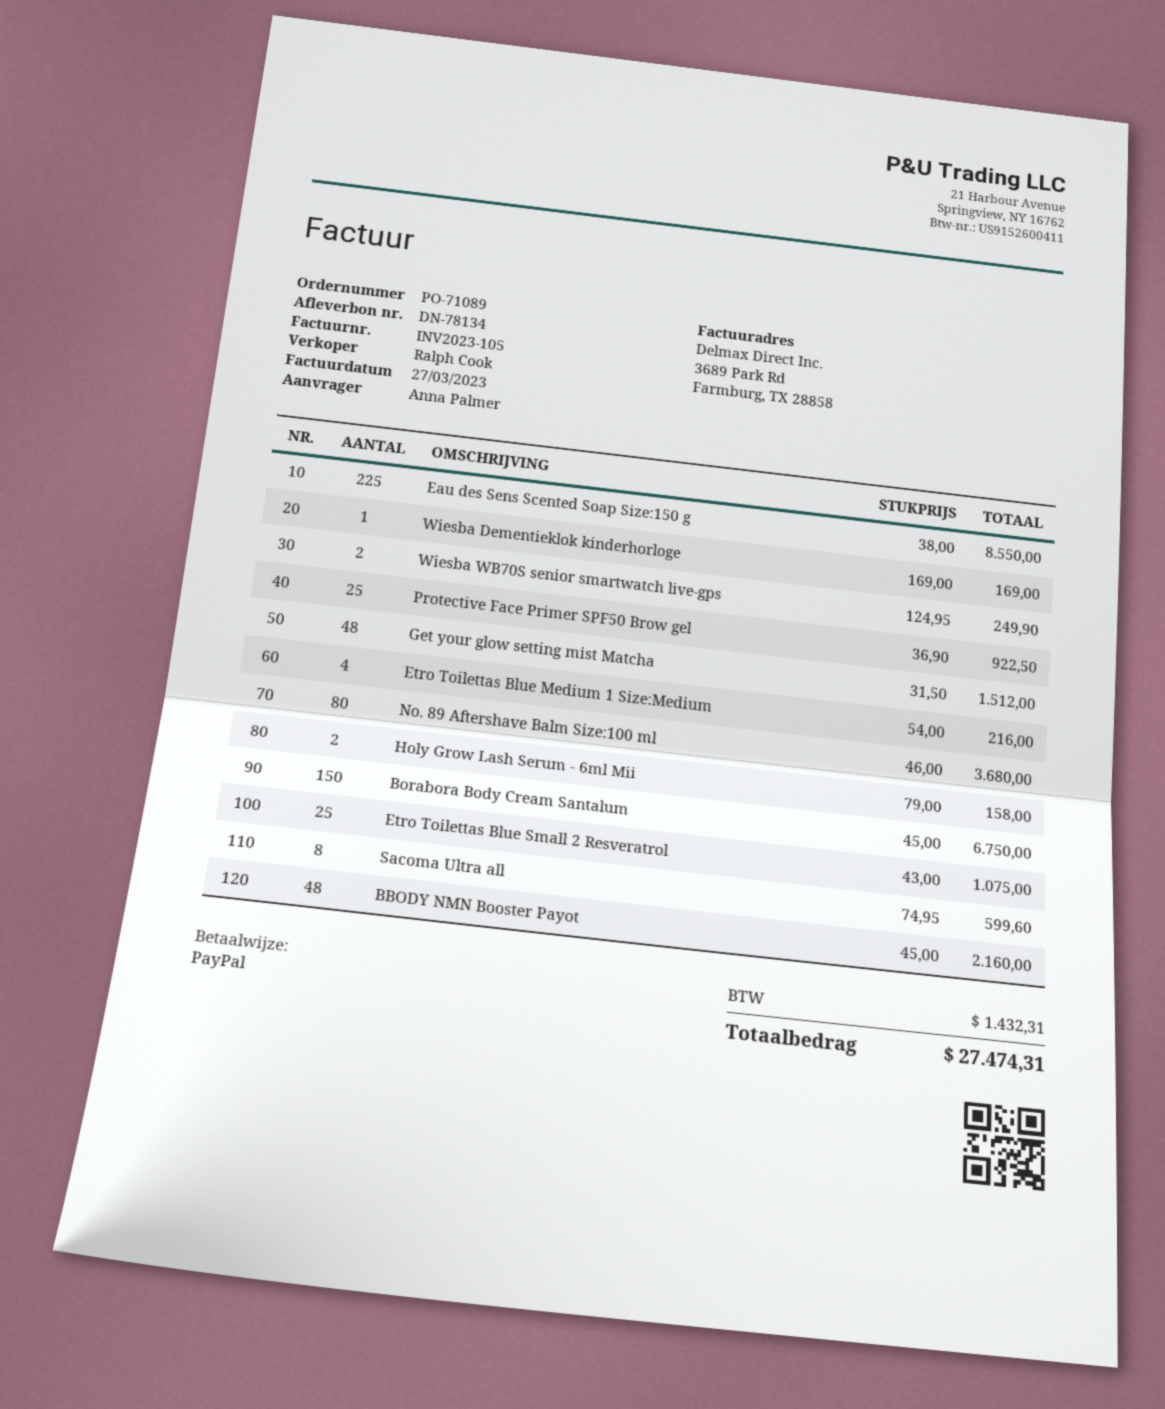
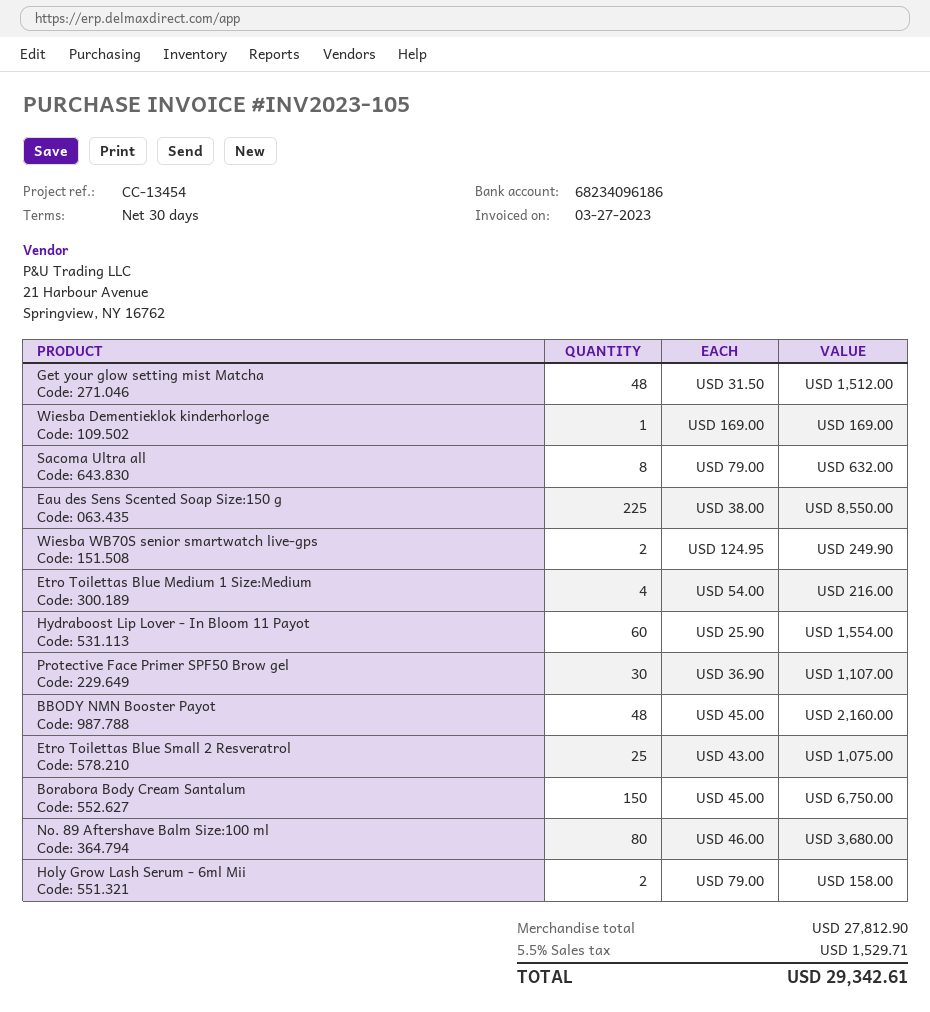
Protective Face Primer SPF50 Brow gel: 25 x 36.90 = 922.50 -> 30 x 36.90 = 1107.00
Sacoma Ultra all: 8 x 74.95 = 599.60 -> 8 x 79.00 = 632.00
Hydraboost Lip Lover - In Bloom 11 Payot: none -> 60 x 25.90 = 1554.00
tax: 1432.31 -> 1529.71
total: 27474.31 -> 29342.61

